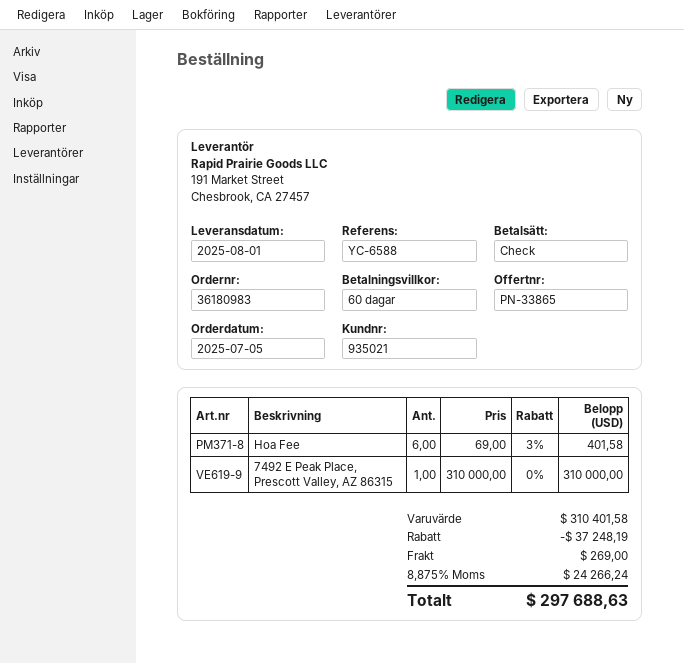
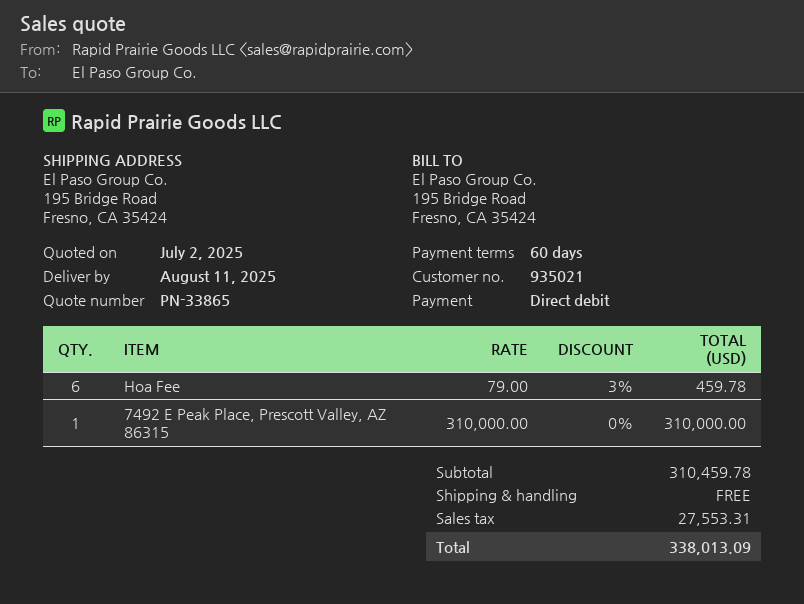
delivery date: 2025-08-01 -> 2025-08-11
payment method: cheque -> direct debit
Hoa Fee: 6 x 69.00 - 3% = 401.58 -> 6 x 79.00 - 3% = 459.78
subtotal: 310401.58 -> 310459.78
discount: 37248.19 -> none
shipping: 269.00 -> 0.00
tax: 24266.24 -> 27553.31
total: 297688.63 -> 338013.09

